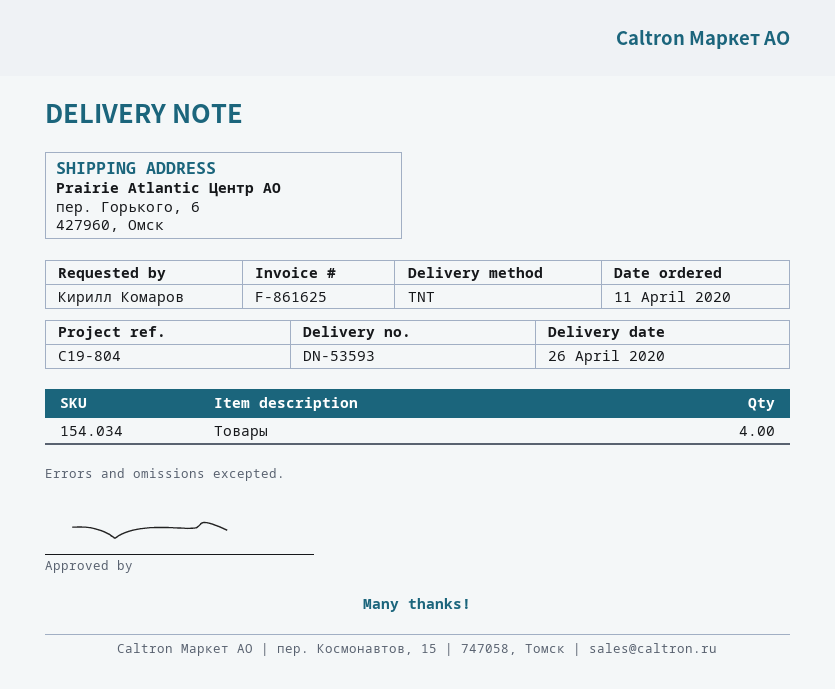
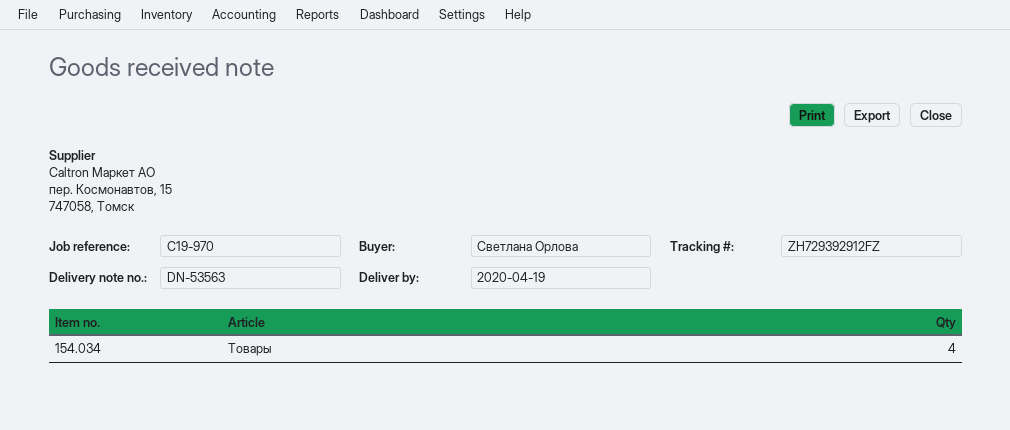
delivery note number: DN-53593 -> DN-53563
delivery date: 2020-04-26 -> 2020-04-19
reference: C19-804 -> C19-970
ordered by: Кирилл Комаров -> Светлана Орлова

